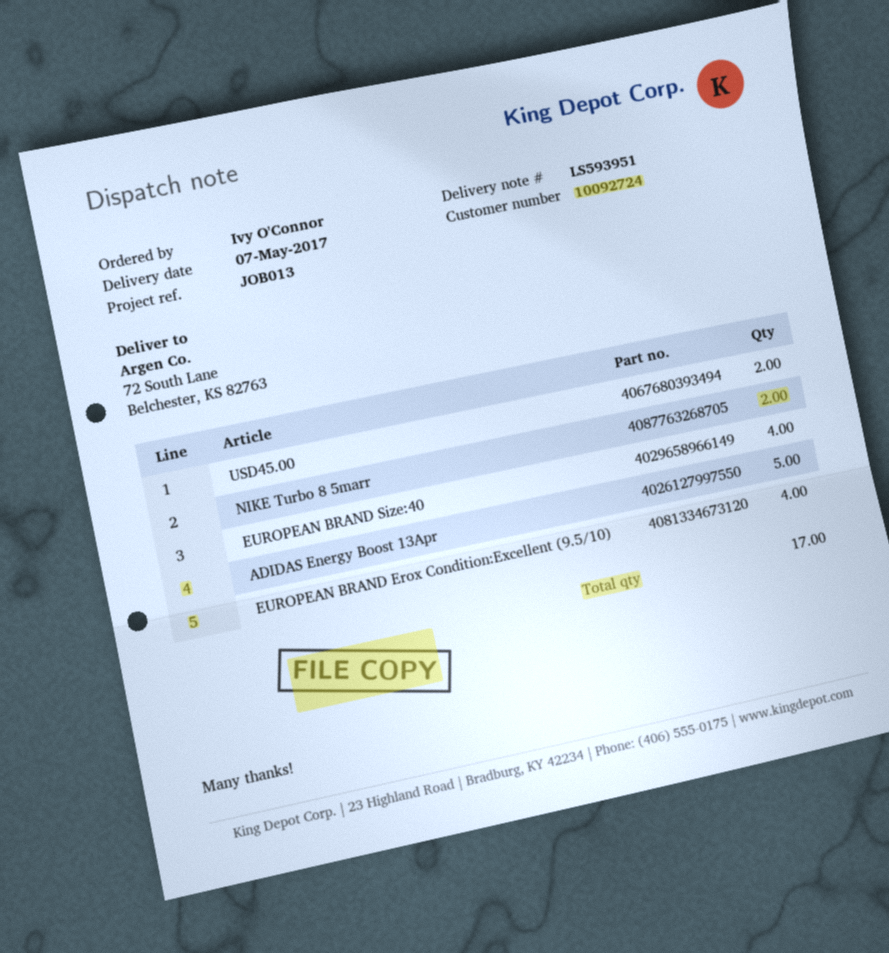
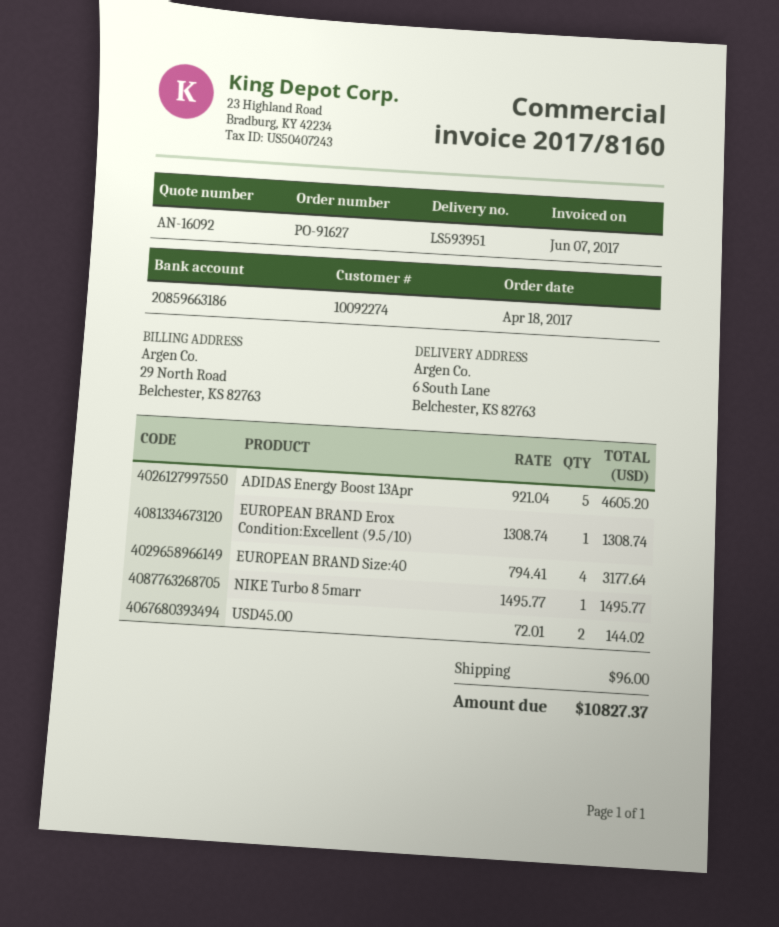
customer number: 10092724 -> 10092274
ship to: 72 South Lane, Belchester, KS 82763 -> 6 South Lane, Belchester, KS 82763
NIKE Turbo 8 5marr: 2 -> 1
EUROPEAN BRAND Erox Condition:Excellent (9.5/10): 4 -> 1

